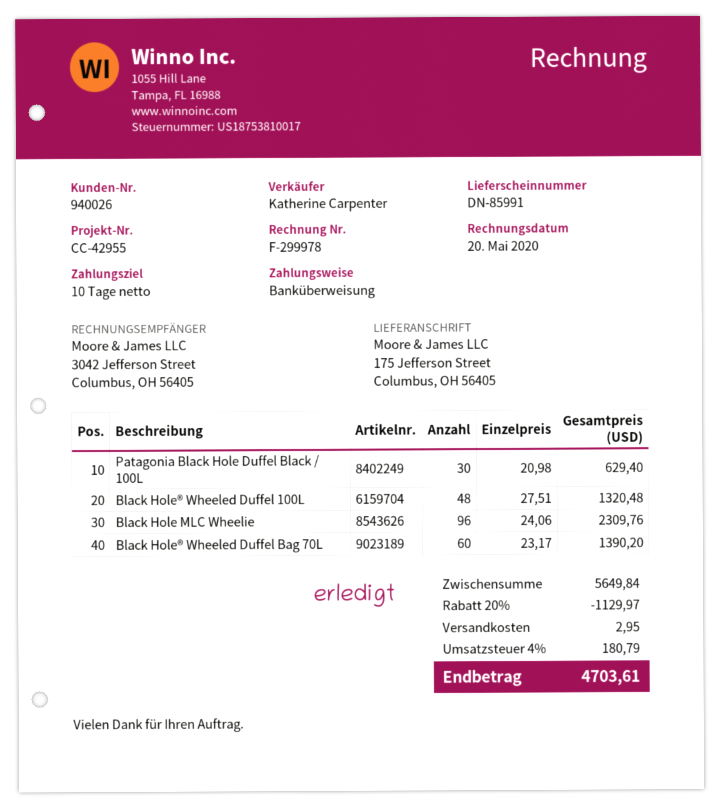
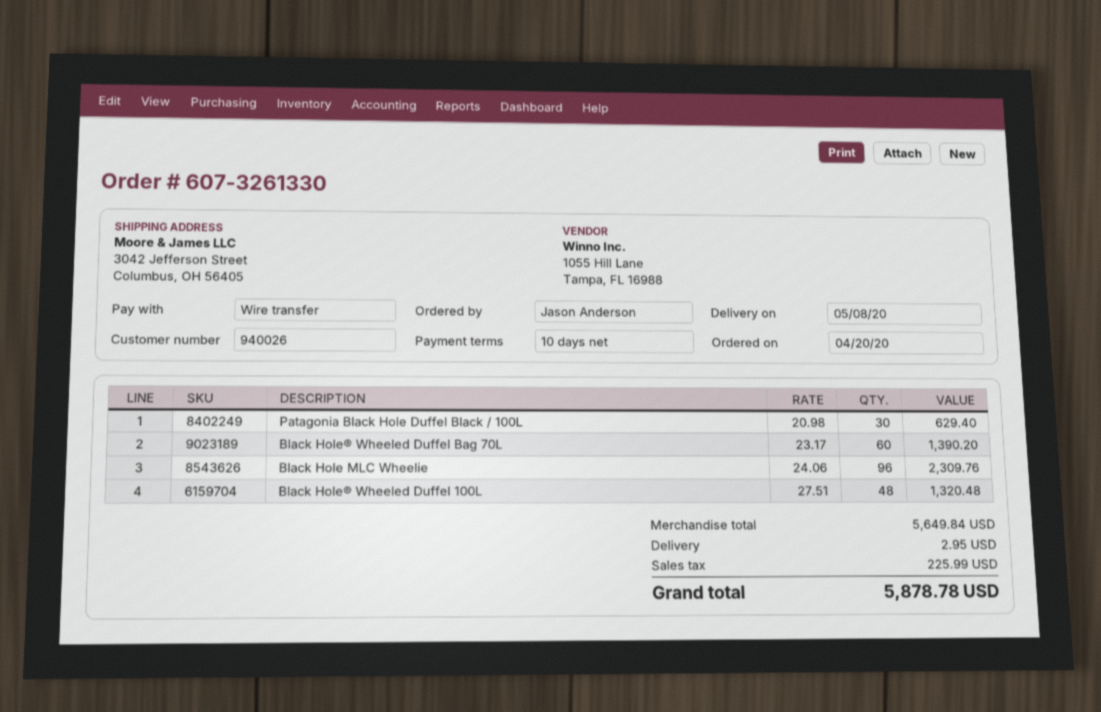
ship to: 175 Jefferson Street, Columbus, OH 56405 -> 3042 Jefferson Street, Columbus, OH 56405
discount: 20% = 1129.97 -> none
tax: 180.79 -> 225.99
total: 4703.61 -> 5878.78

